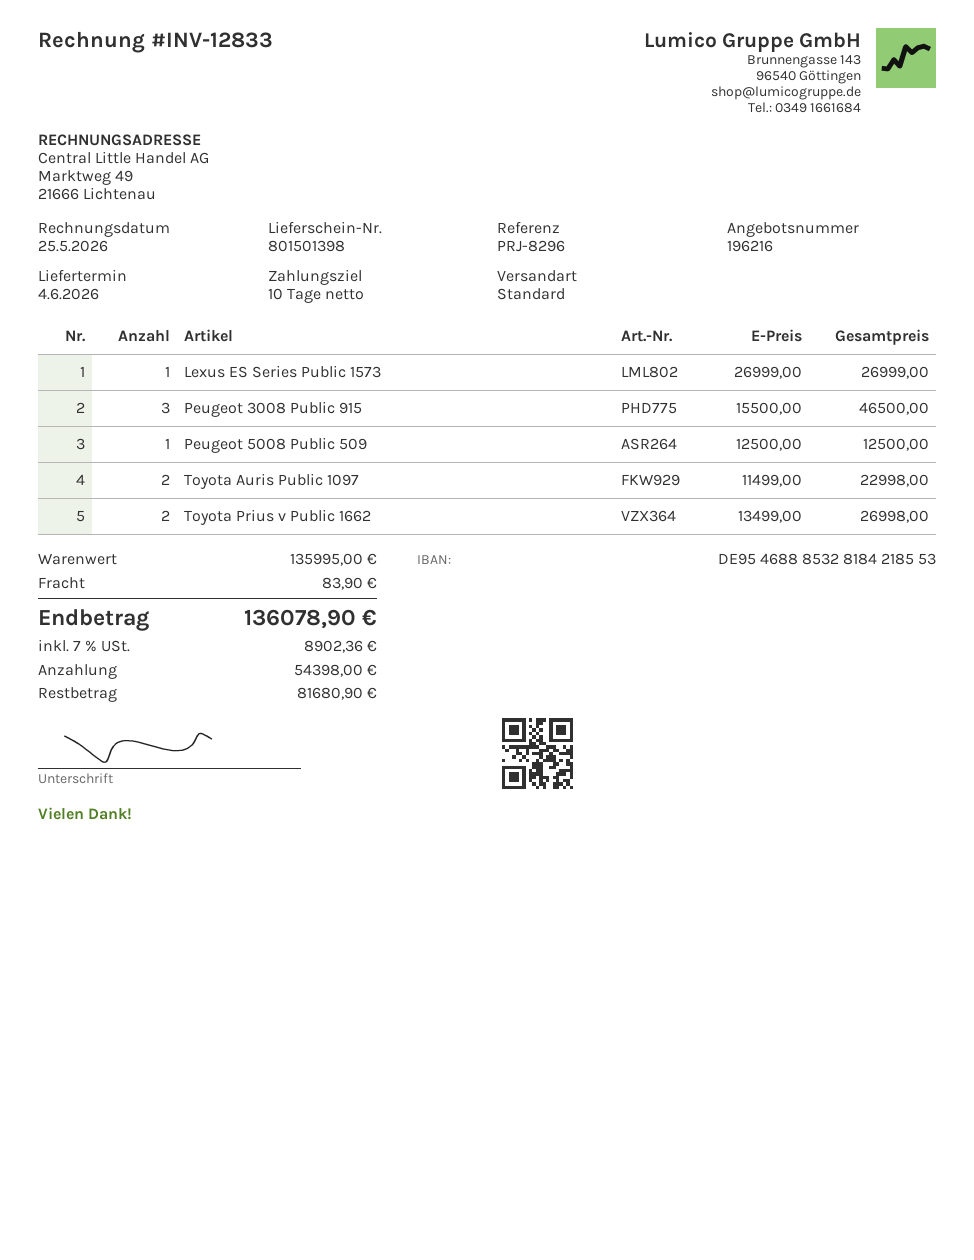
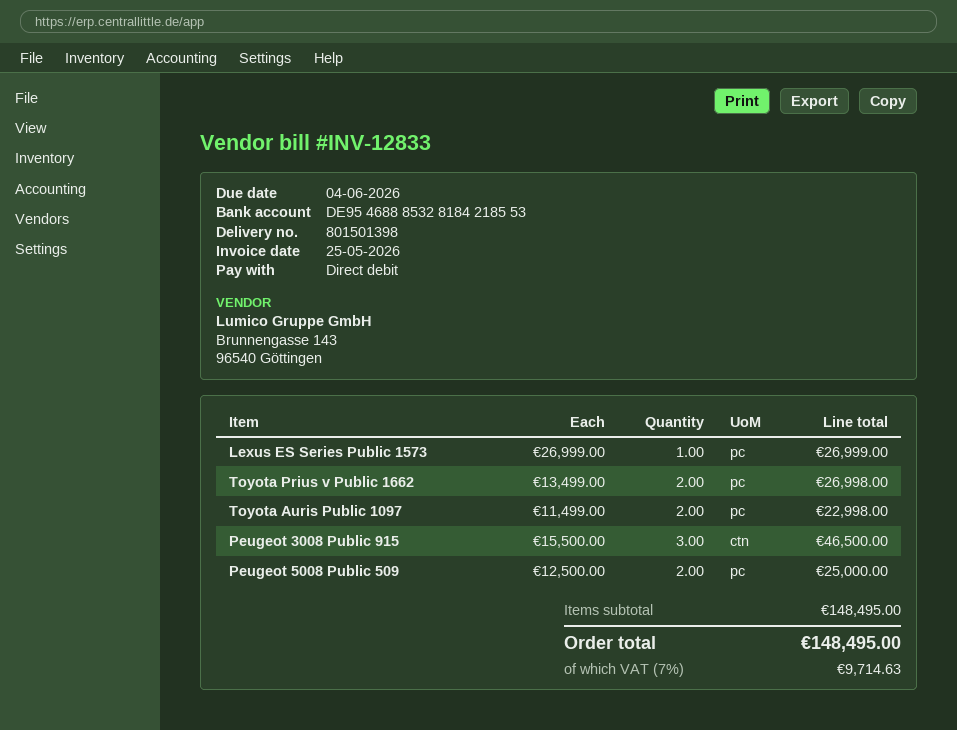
Peugeot 5008 Public 509: 1 x 12500.00 = 12500.00 -> 2 x 12500.00 = 25000.00
subtotal: 135995.00 -> 148495.00
shipping: 83.90 -> none
tax: 7% = 8902.36 -> 7% = 9714.63
total: 136078.90 -> 148495.00

